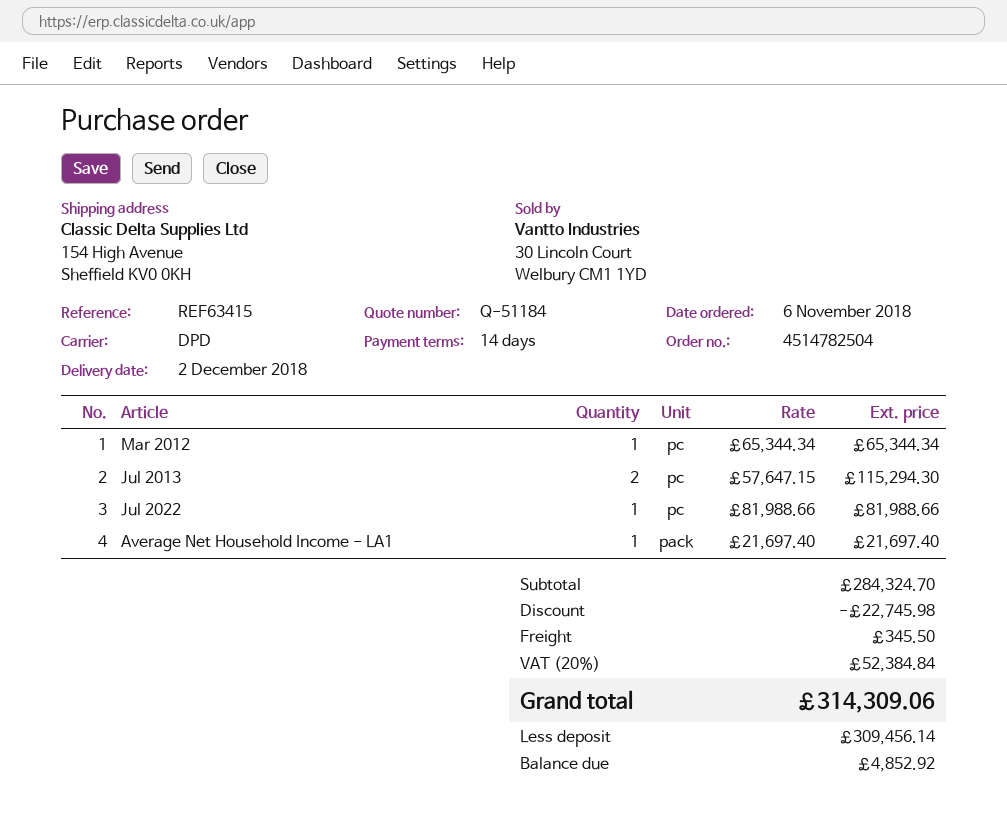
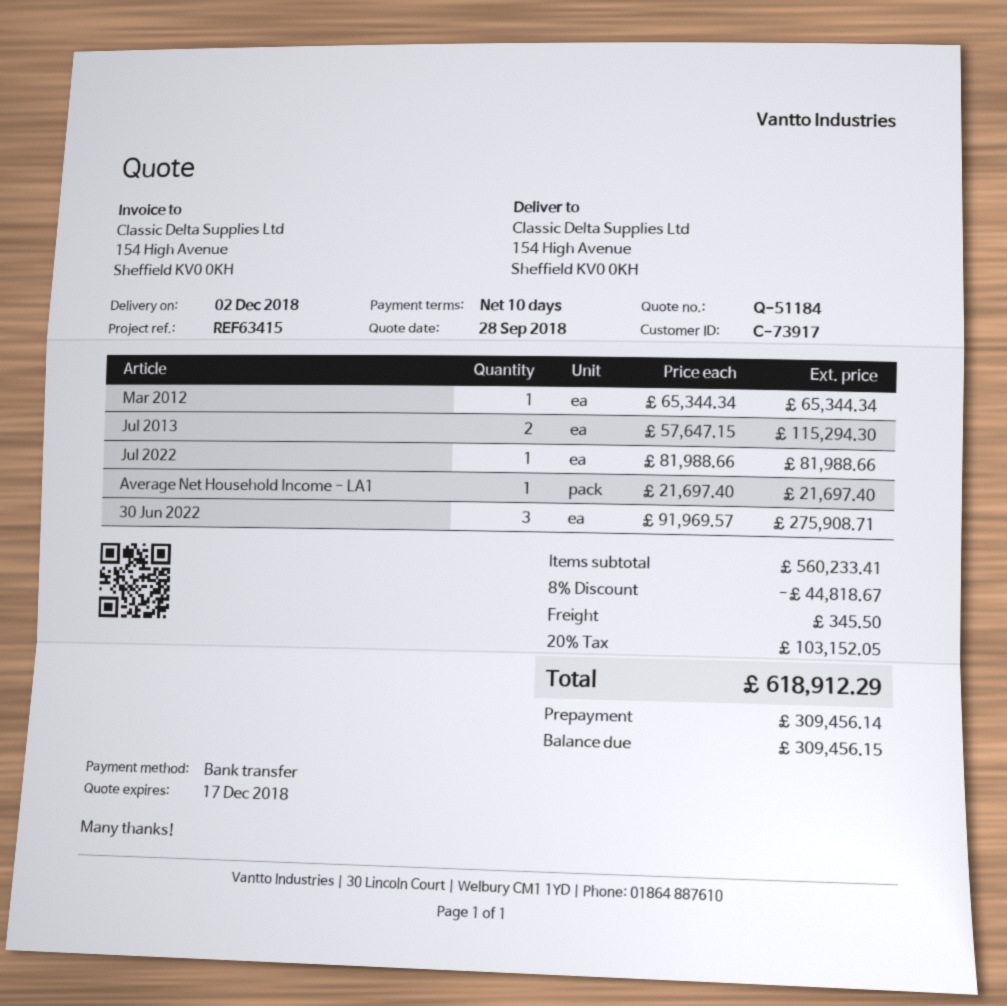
payment terms: 14 days -> 10 days
30 Jun 2022: none -> 3 x 91969.57 = 275908.71
subtotal: 284324.70 -> 560233.41
discount: 22745.98 -> 44818.67
tax: 20% = 52384.84 -> 20% = 103152.05
total: 314309.06 -> 618912.29
balance: 4852.92 -> 309456.15

